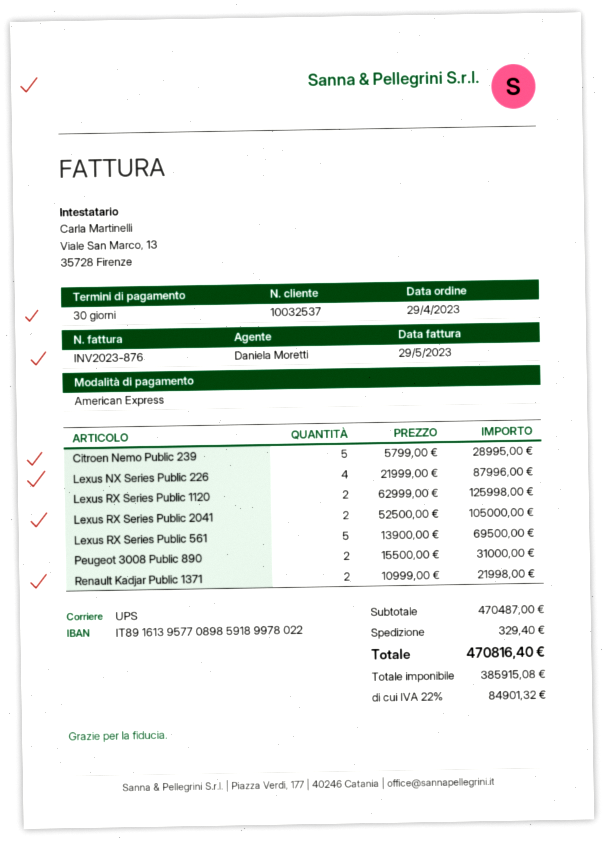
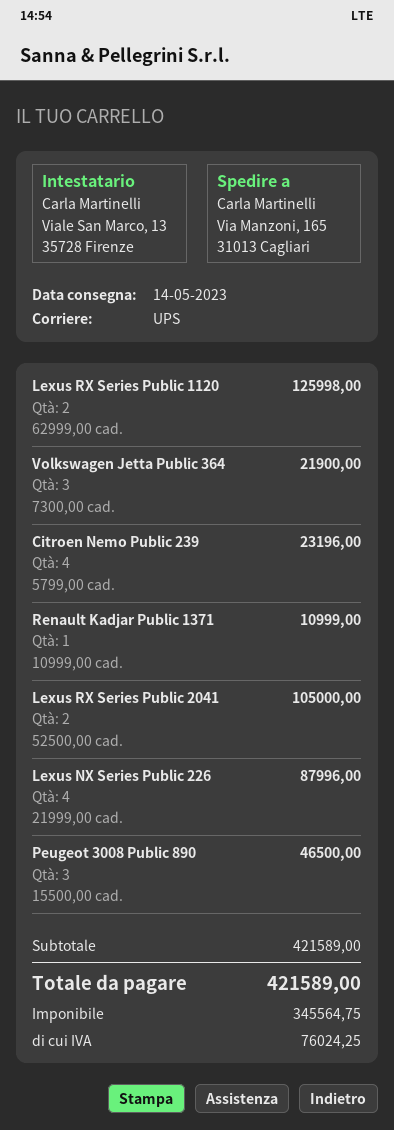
Citroen Nemo Public 239: 5 x 5799.00 = 28995.00 -> 4 x 5799.00 = 23196.00
Lexus RX Series Public 561: 5 x 13900.00 = 69500.00 -> none
Peugeot 3008 Public 890: 2 x 15500.00 = 31000.00 -> 3 x 15500.00 = 46500.00
Renault Kadjar Public 1371: 2 x 10999.00 = 21998.00 -> 1 x 10999.00 = 10999.00
Volkswagen Jetta Public 364: none -> 3 x 7300.00 = 21900.00
subtotal: 470487.00 -> 421589.00
shipping: 329.40 -> none
net: 385915.08 -> 345564.75
tax: 84901.32 -> 76024.25
total: 470816.40 -> 421589.00

